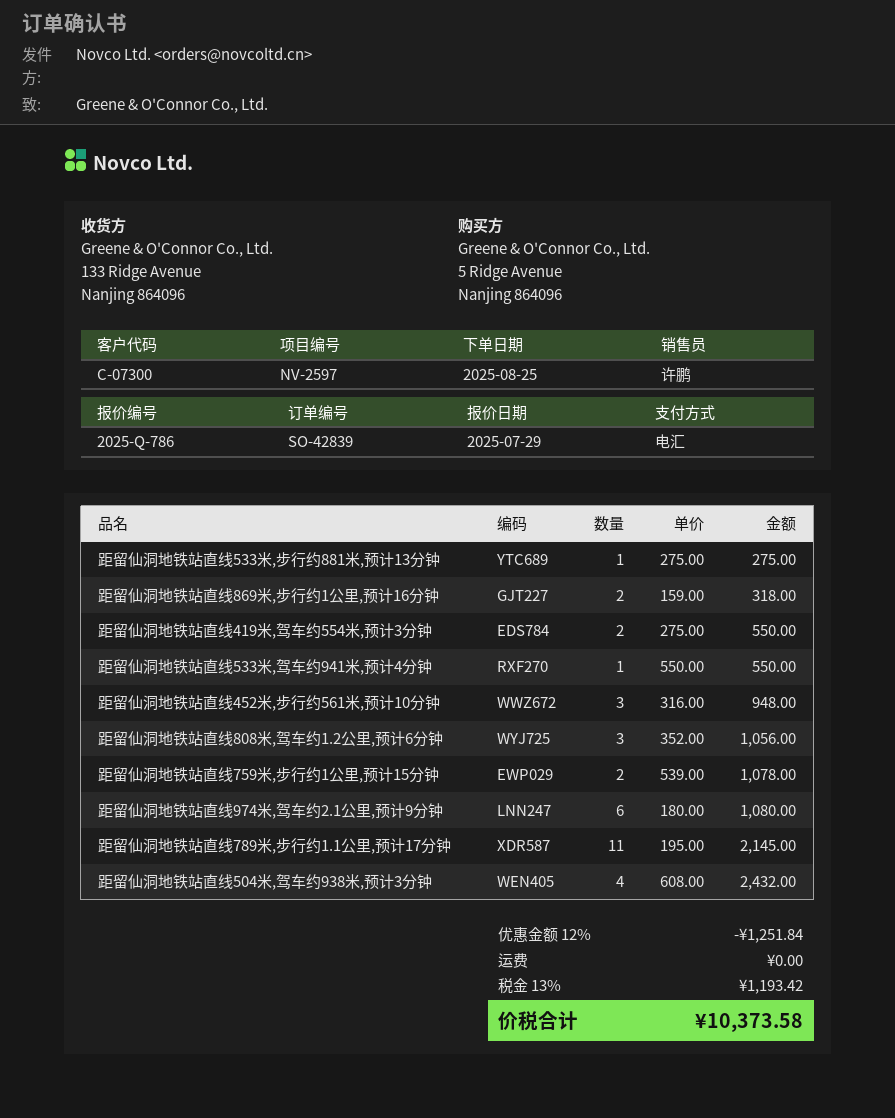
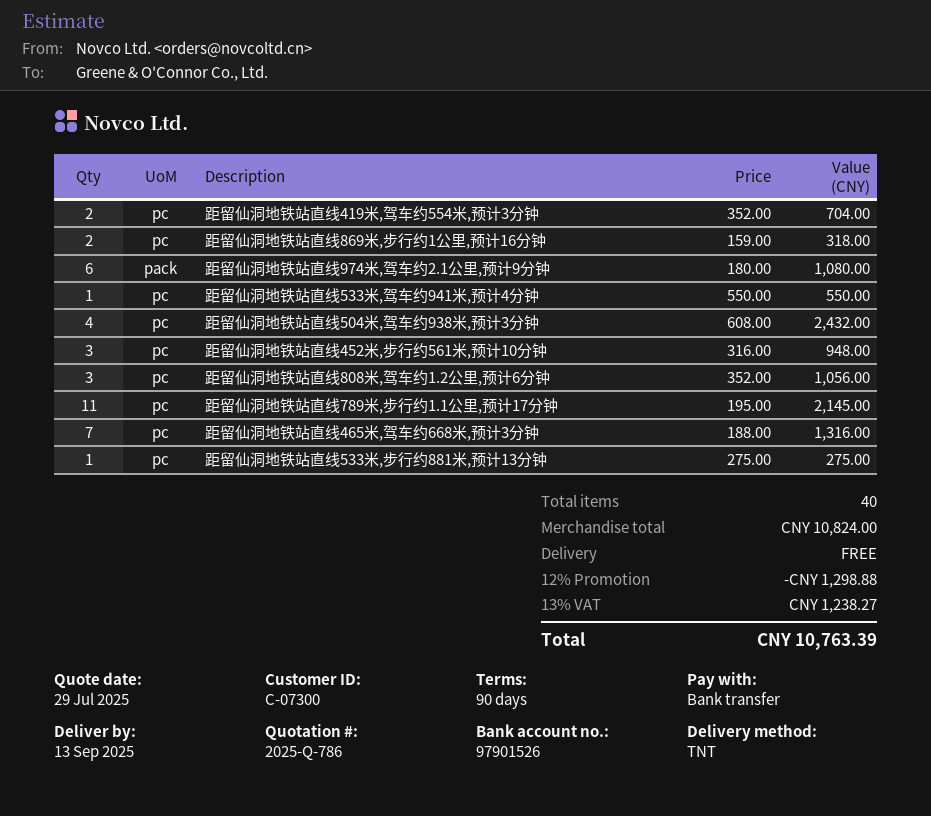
距留仙洞地铁站直线419米,驾车约554米,预计3分钟: 2 x 275.00 = 550.00 -> 2 x 352.00 = 704.00
距留仙洞地铁站直线759米,步行约1公里,预计15分钟: 2 x 539.00 = 1078.00 -> none
距留仙洞地铁站直线465米,驾车约668米,预计3分钟: none -> 7 x 188.00 = 1316.00
discount: 12% = 1251.84 -> 12% = 1298.88
tax: 13% = 1193.42 -> 13% = 1238.27
total: 10373.58 -> 10763.39

